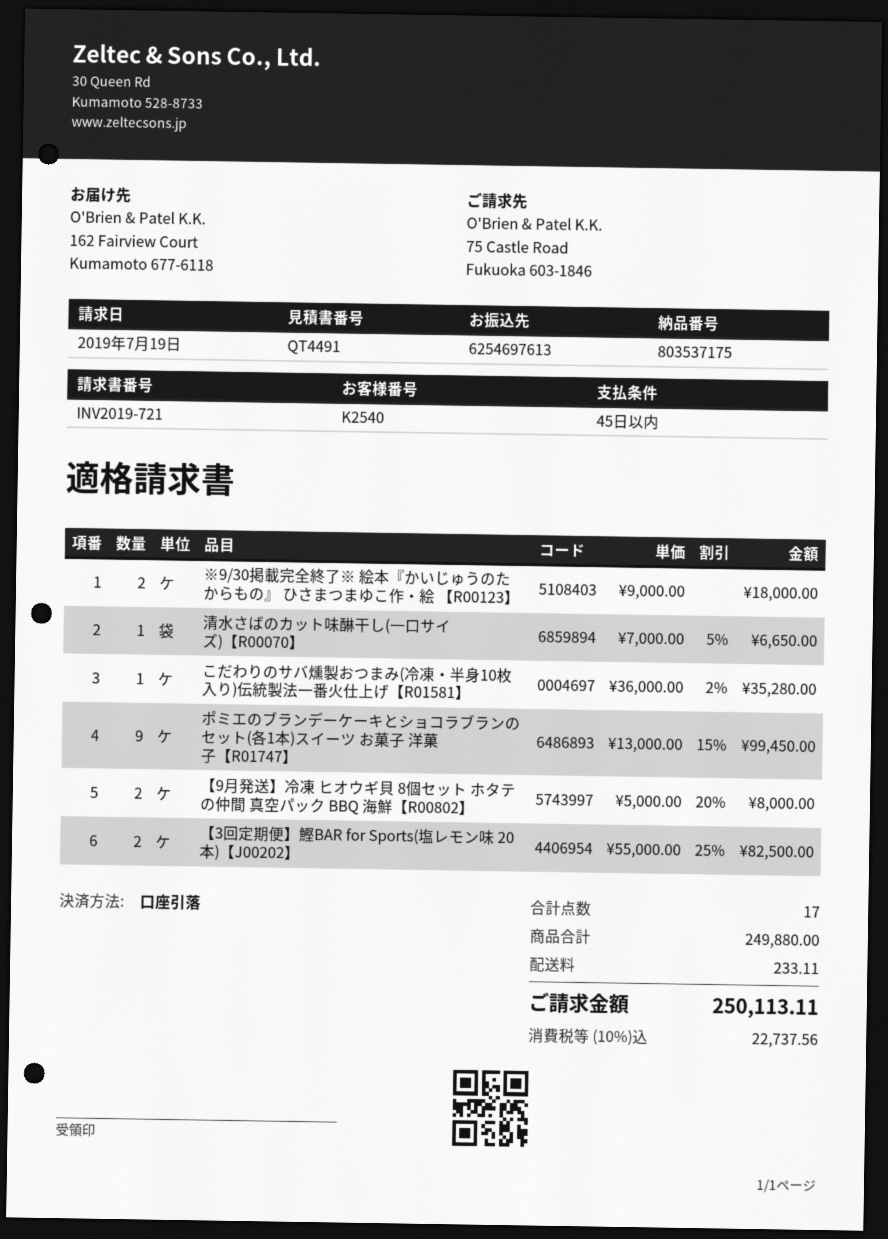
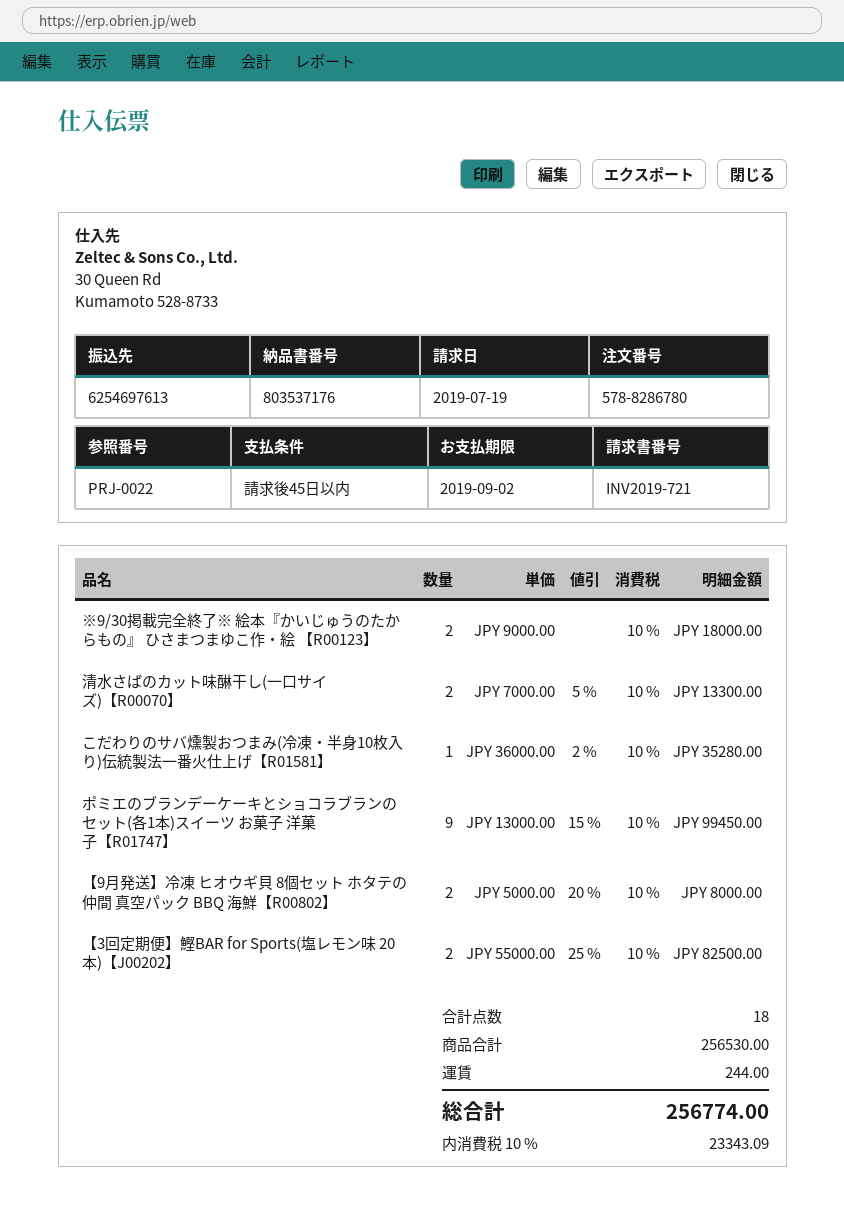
delivery note number: 803537175 -> 803537176
清水さばのカット味醂干し(一口サイズ)【R00070】: 1 x 7000.00 - 5% = 6650.00 -> 2 x 7000.00 - 5% = 13300.00
total quantity: 17 -> 18
subtotal: 249880.00 -> 256530.00
shipping: 233.11 -> 244.00
tax: 10% = 22737.56 -> 10% = 23343.09
total: 250113.11 -> 256774.00

